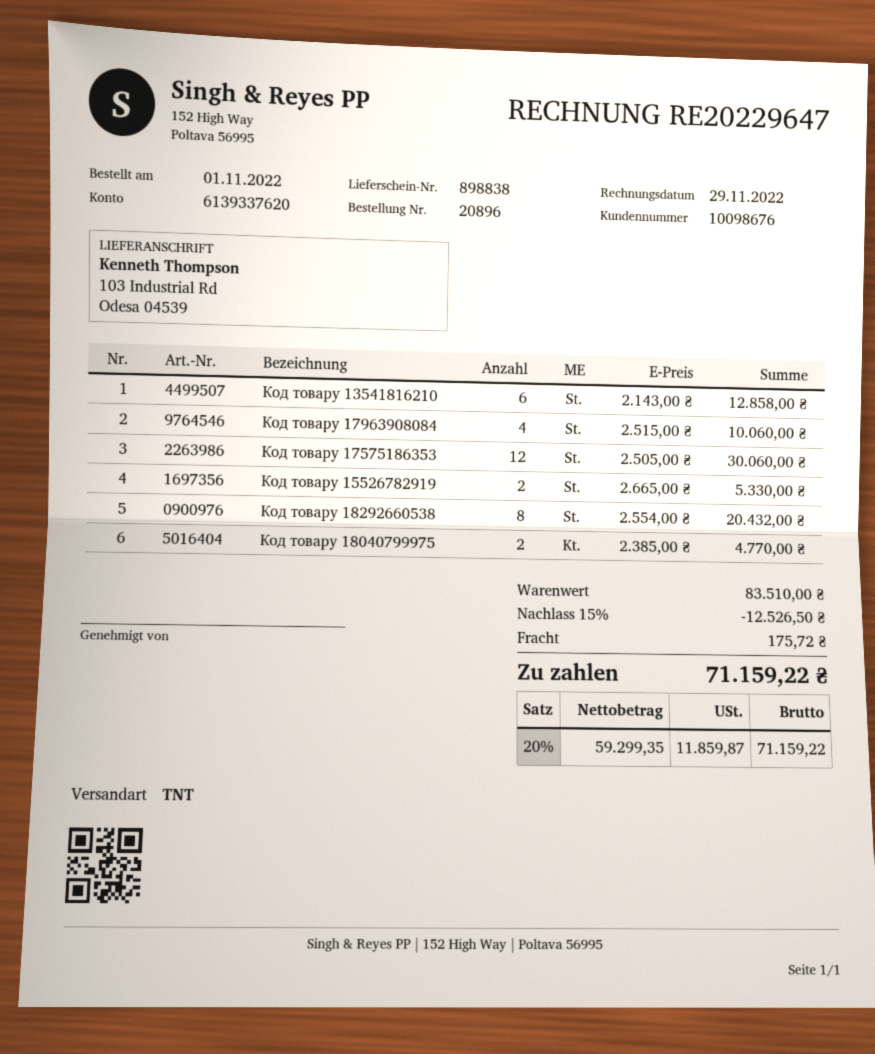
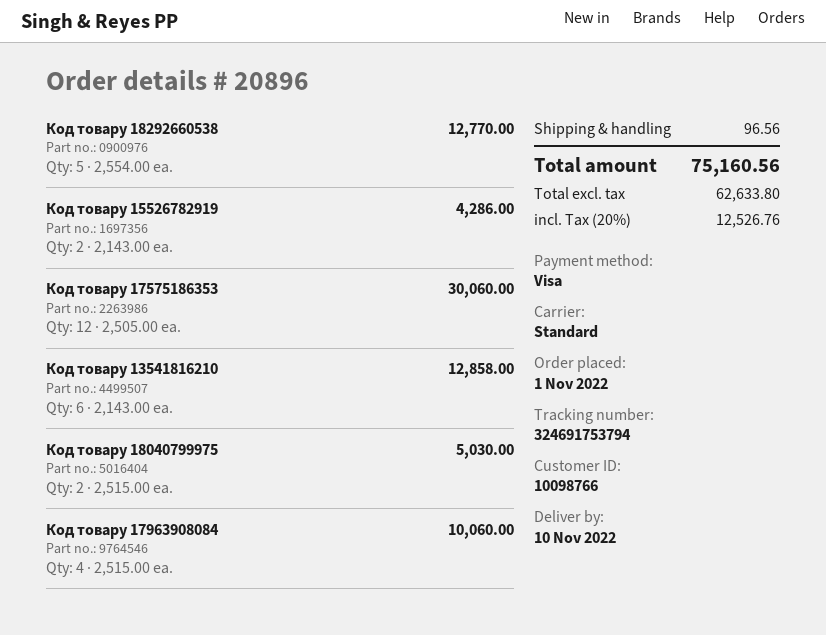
customer number: 10098676 -> 10098766
shipping method: TNT -> standard
Код товару 15526782919: 2 x 2665.00 = 5330.00 -> 2 x 2143.00 = 4286.00
Код товару 18292660538: 8 x 2554.00 = 20432.00 -> 5 x 2554.00 = 12770.00
Код товару 18040799975: 2 x 2385.00 = 4770.00 -> 2 x 2515.00 = 5030.00
discount: 15% = 12526.50 -> none
shipping: 175.72 -> 96.56
net: 59299.35 -> 62633.80
tax: 20% = 11859.87 -> 20% = 12526.76
total: 71159.22 -> 75160.56

